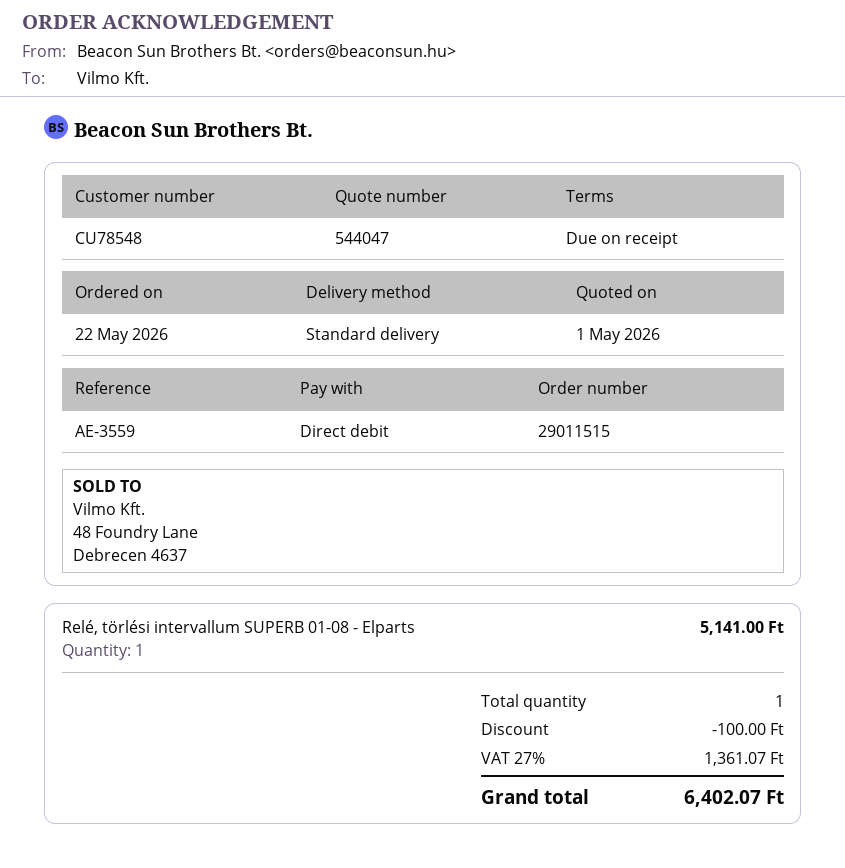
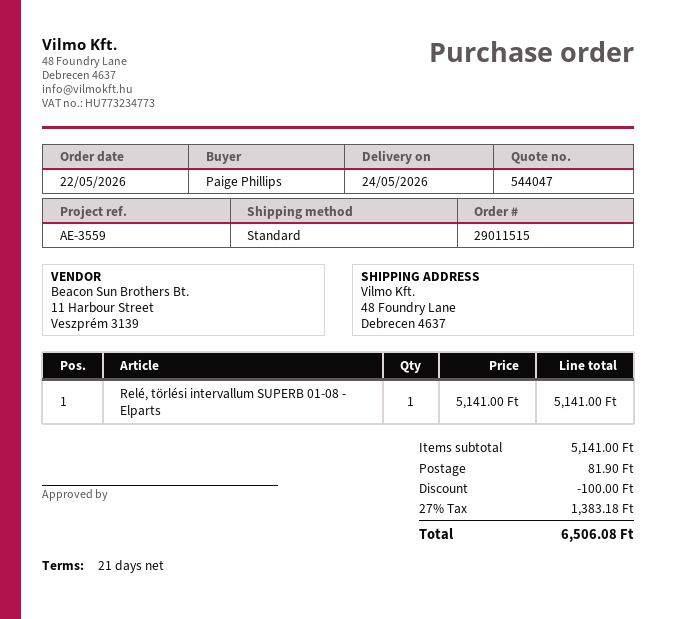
payment terms: on receipt -> 21 days
shipping: none -> 81.90
tax: 27% = 1361.07 -> 27% = 1383.18
total: 6402.07 -> 6506.08

